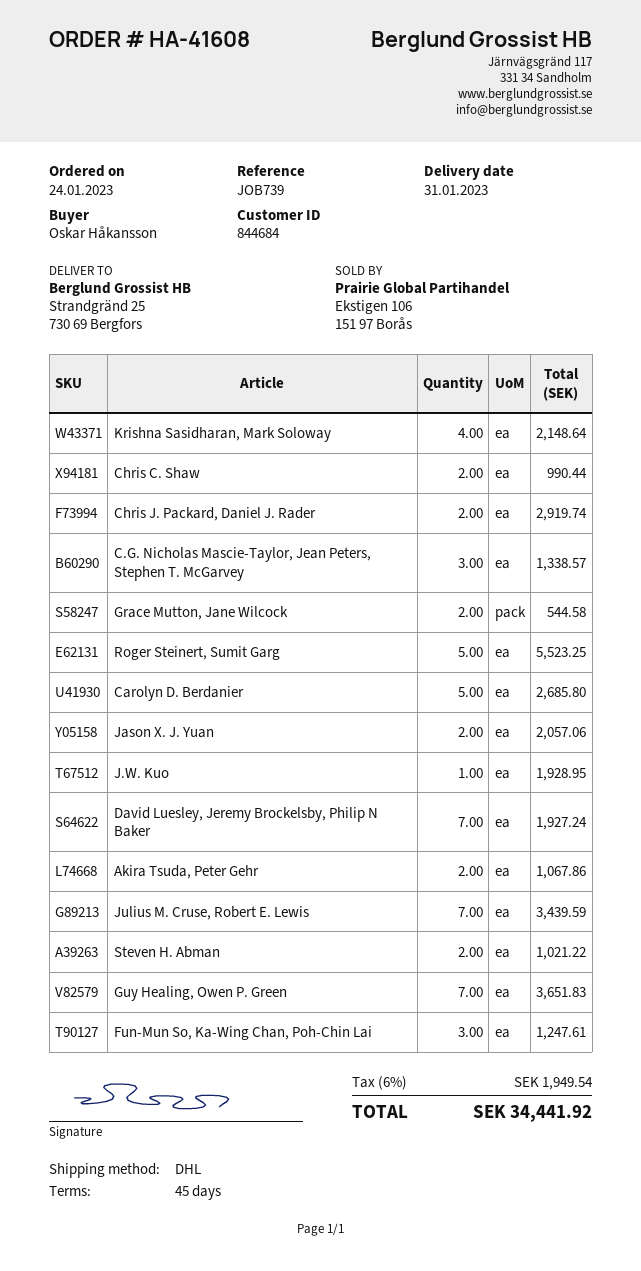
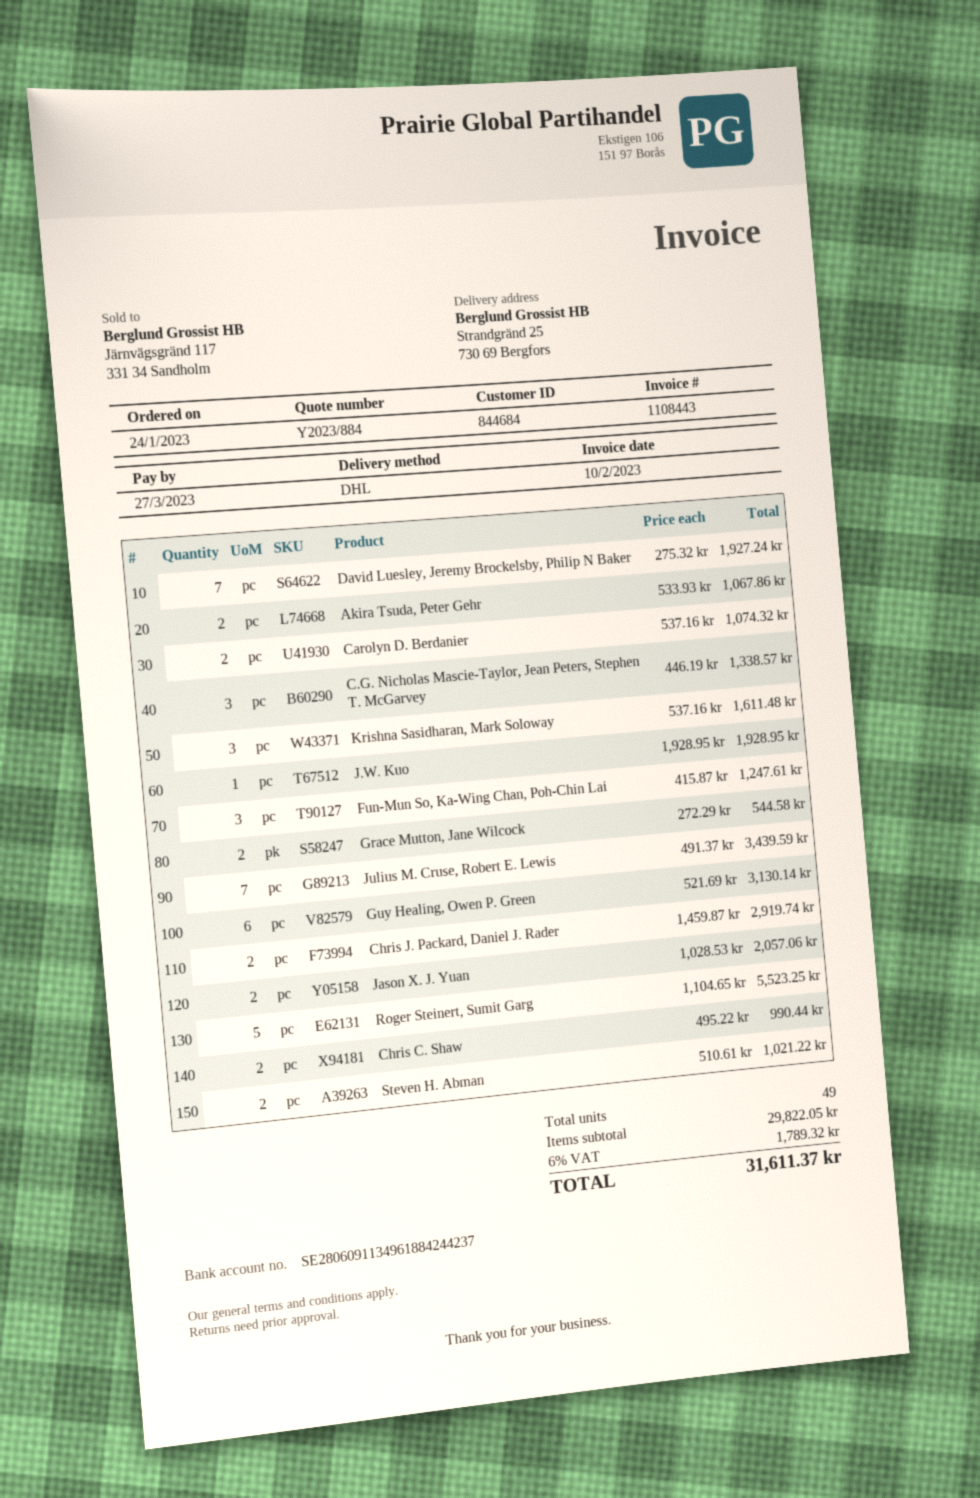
Krishna Sasidharan, Mark Soloway: 4 for 2148.64 -> 3 for 1611.48
Carolyn D. Berdanier: 5 for 2685.80 -> 2 for 1074.32
Guy Healing, Owen P. Green: 7 for 3651.83 -> 6 for 3130.14
tax: 6% = 1949.54 -> 6% = 1789.32
total: 34441.92 -> 31611.37

